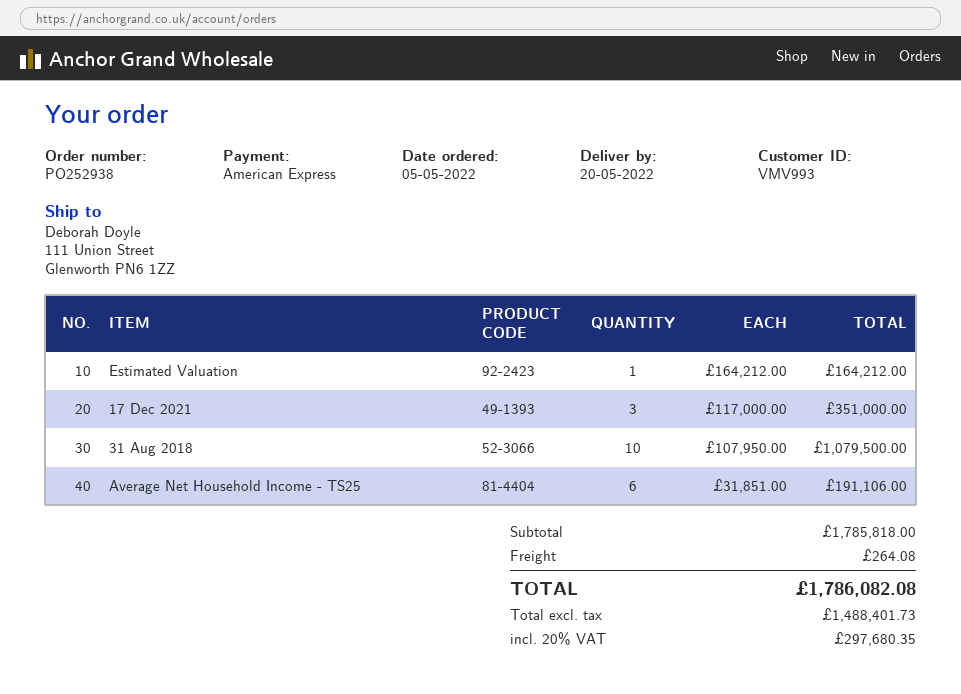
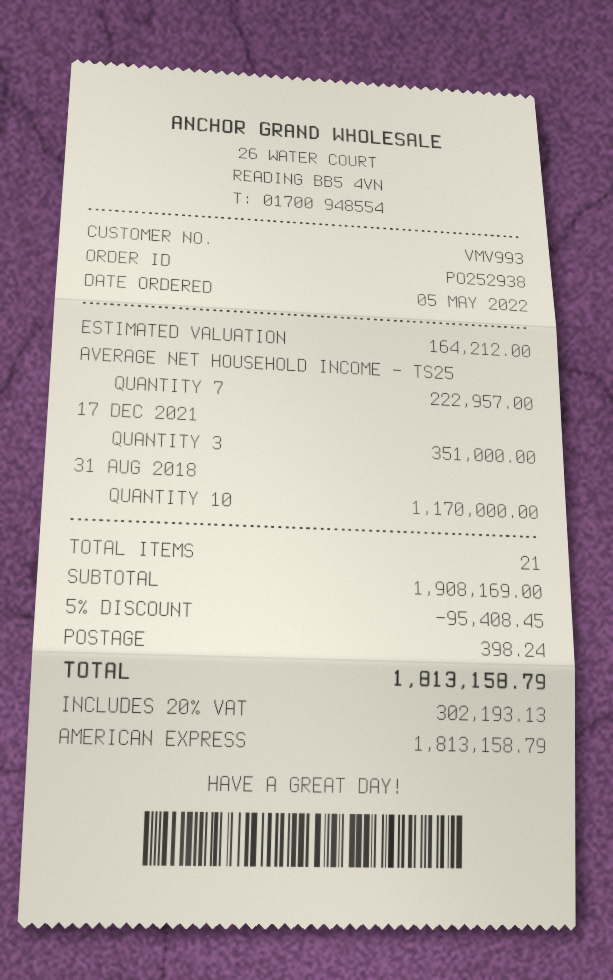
31 Aug 2018: 10 for 1079500.00 -> 10 for 1170000.00
Average Net Household Income - TS25: 6 for 191106.00 -> 7 for 222957.00
subtotal: 1785818.00 -> 1908169.00
discount: none -> 5% = 95408.45
shipping: 264.08 -> 398.24
tax: 20% = 297680.35 -> 20% = 302193.13
total: 1786082.08 -> 1813158.79

